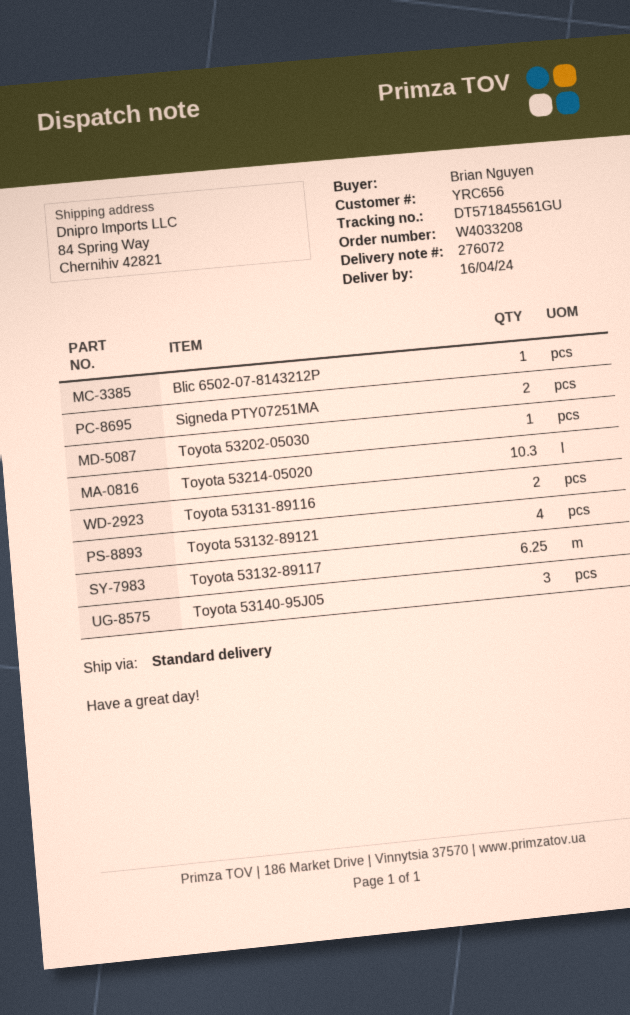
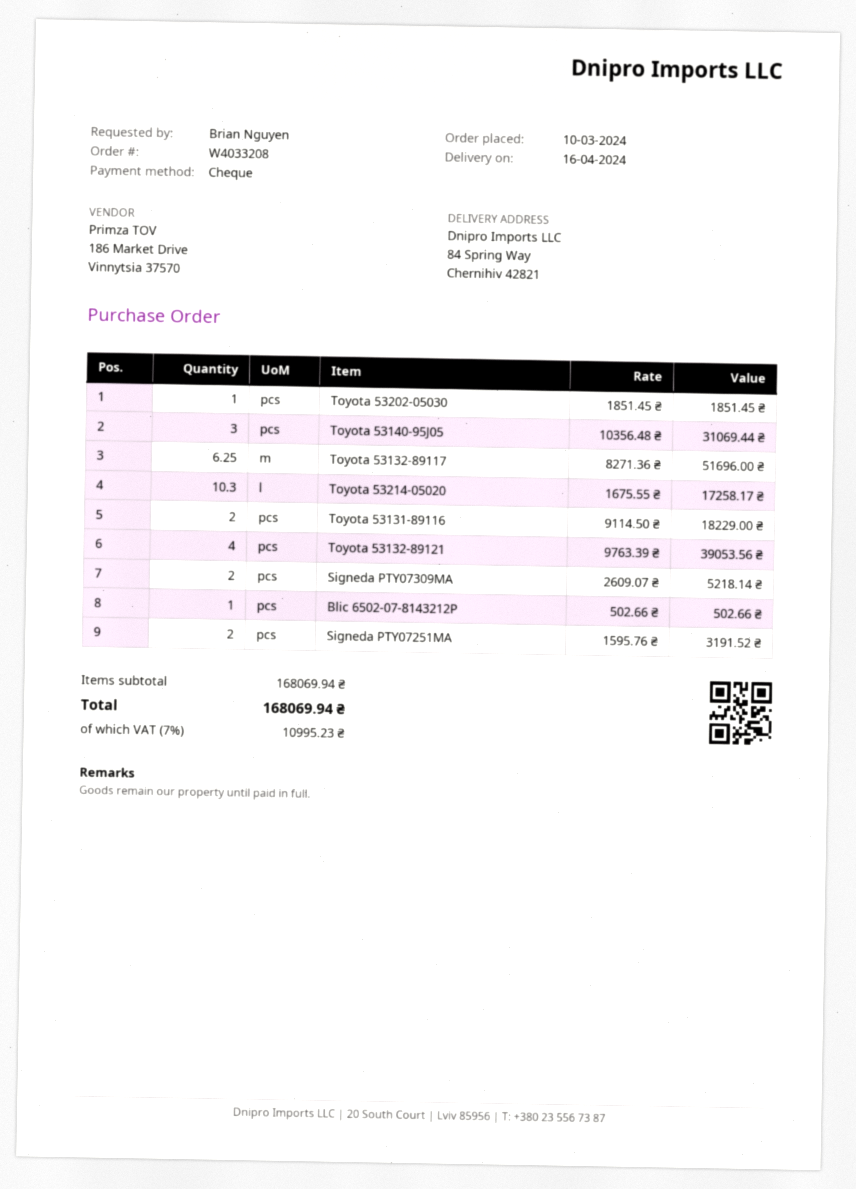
Signeda PTY07309MA: none -> 2

